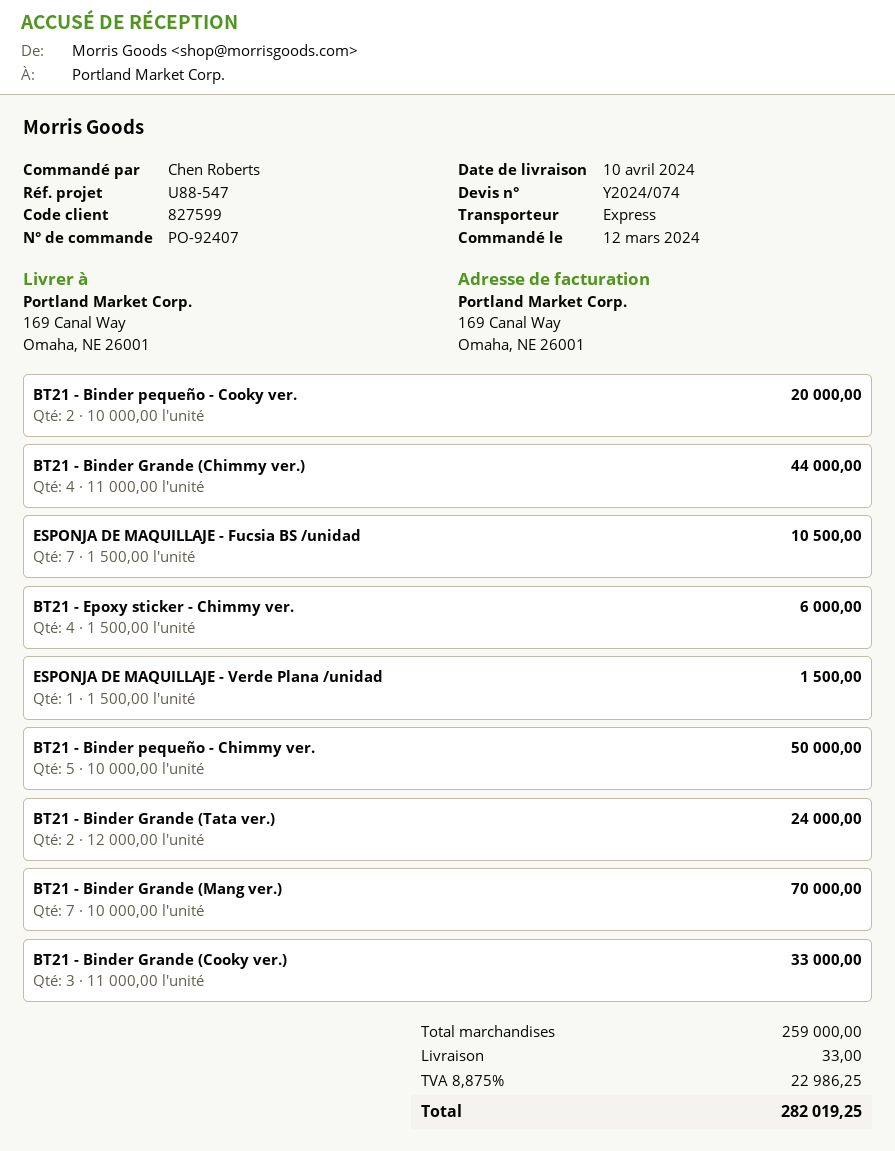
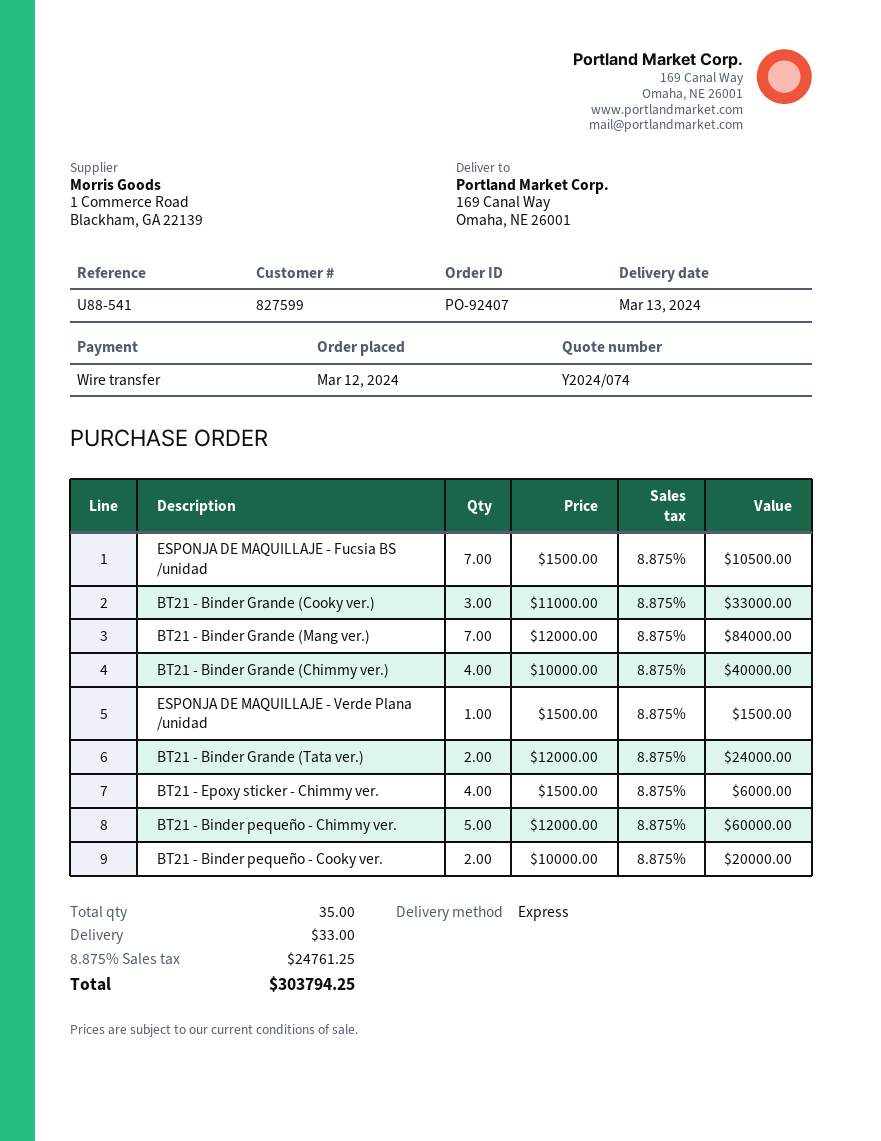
delivery date: 2024-04-10 -> 2024-03-13
reference: U88-547 -> U88-541
BT21 - Binder Grande (Chimmy ver.): 4 x 11000.00 = 44000.00 -> 4 x 10000.00 = 40000.00
BT21 - Binder pequeño - Chimmy ver.: 5 x 10000.00 = 50000.00 -> 5 x 12000.00 = 60000.00
BT21 - Binder Grande (Mang ver.): 7 x 10000.00 = 70000.00 -> 7 x 12000.00 = 84000.00
tax: 8.875% = 22986.25 -> 8.875% = 24761.25
total: 282019.25 -> 303794.25

